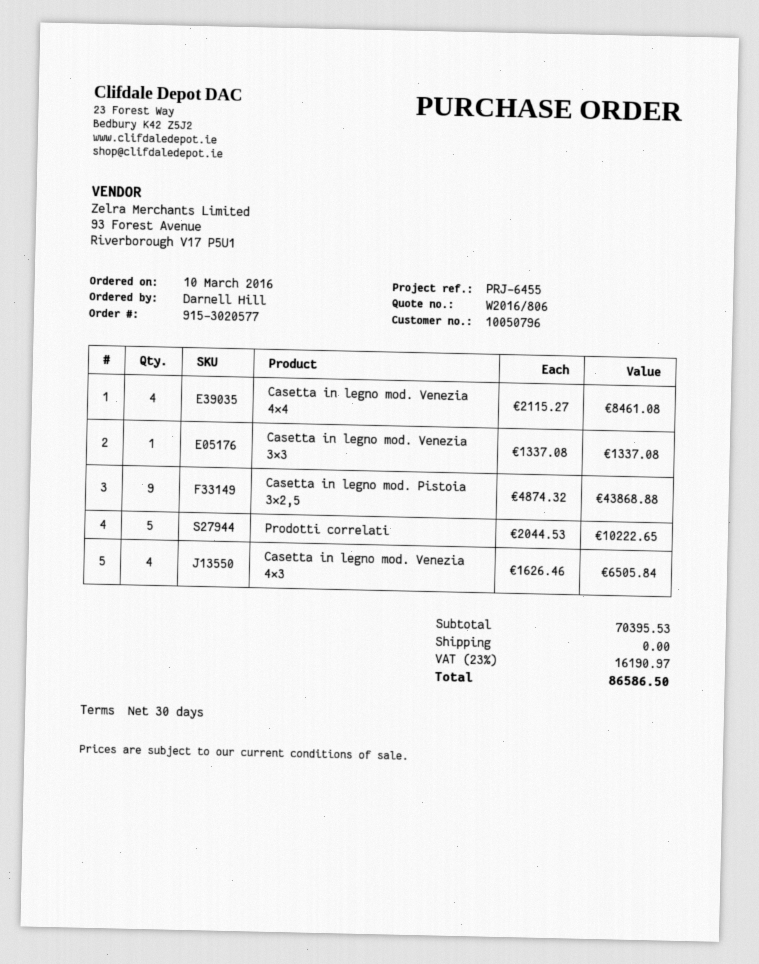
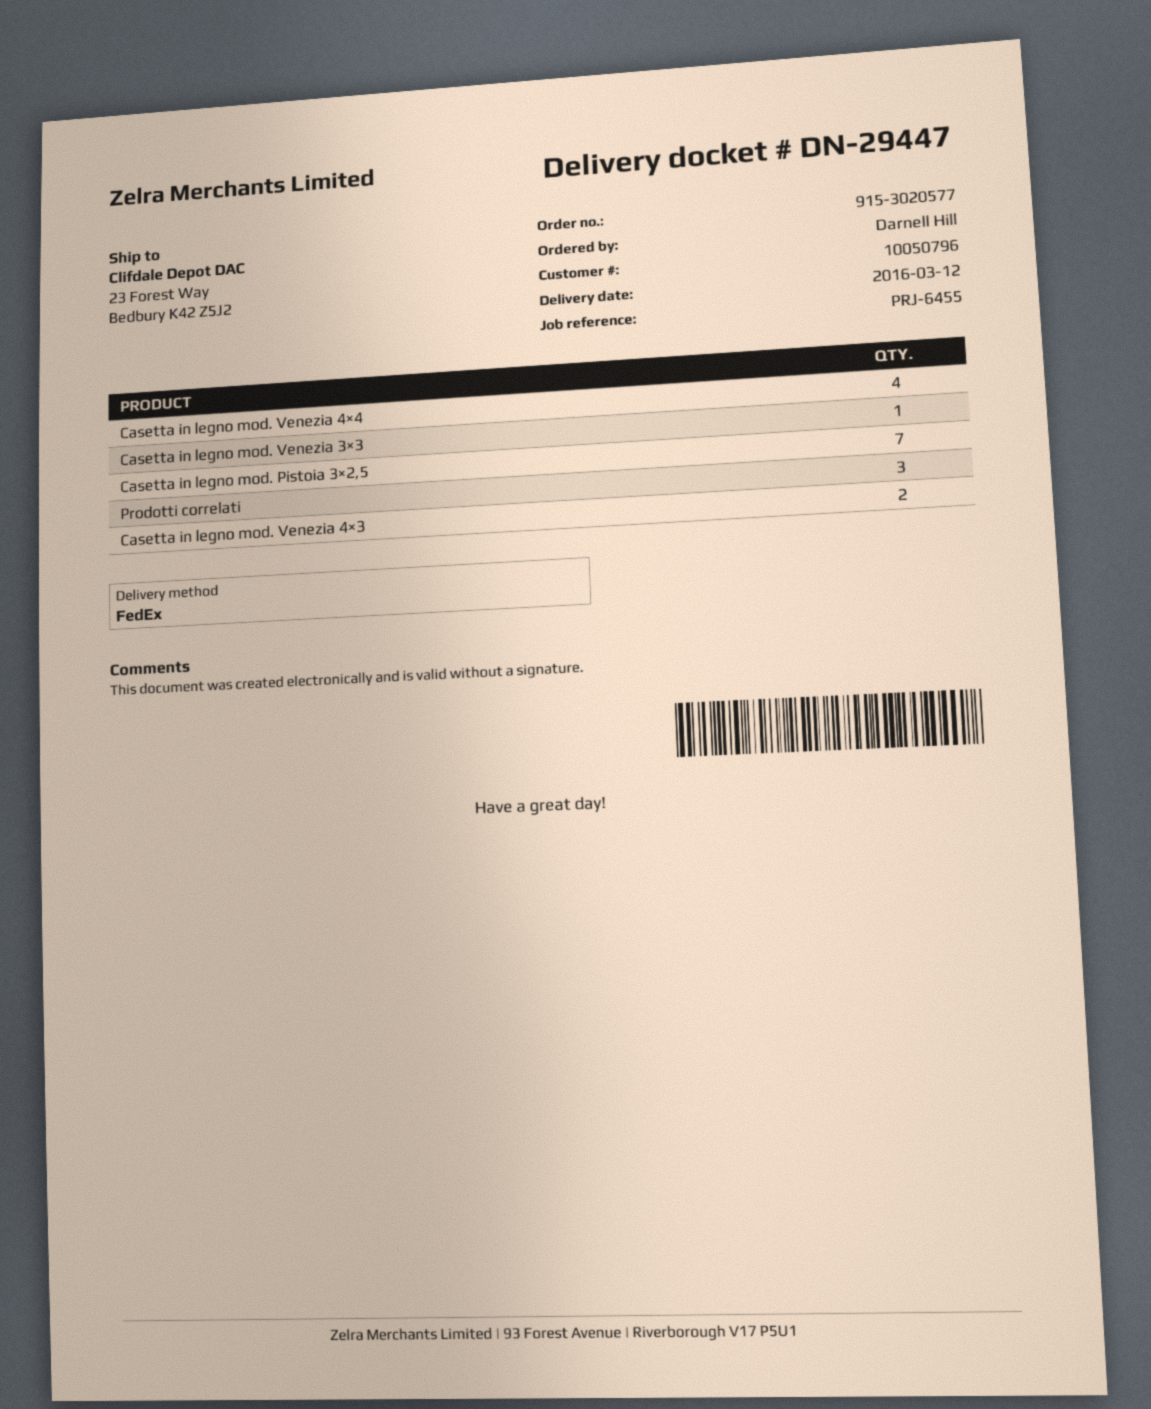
Casetta in legno mod. Pistoia 3×2,5: 9 -> 7
Prodotti correlati: 5 -> 3
Casetta in legno mod. Venezia 4×3: 4 -> 2

